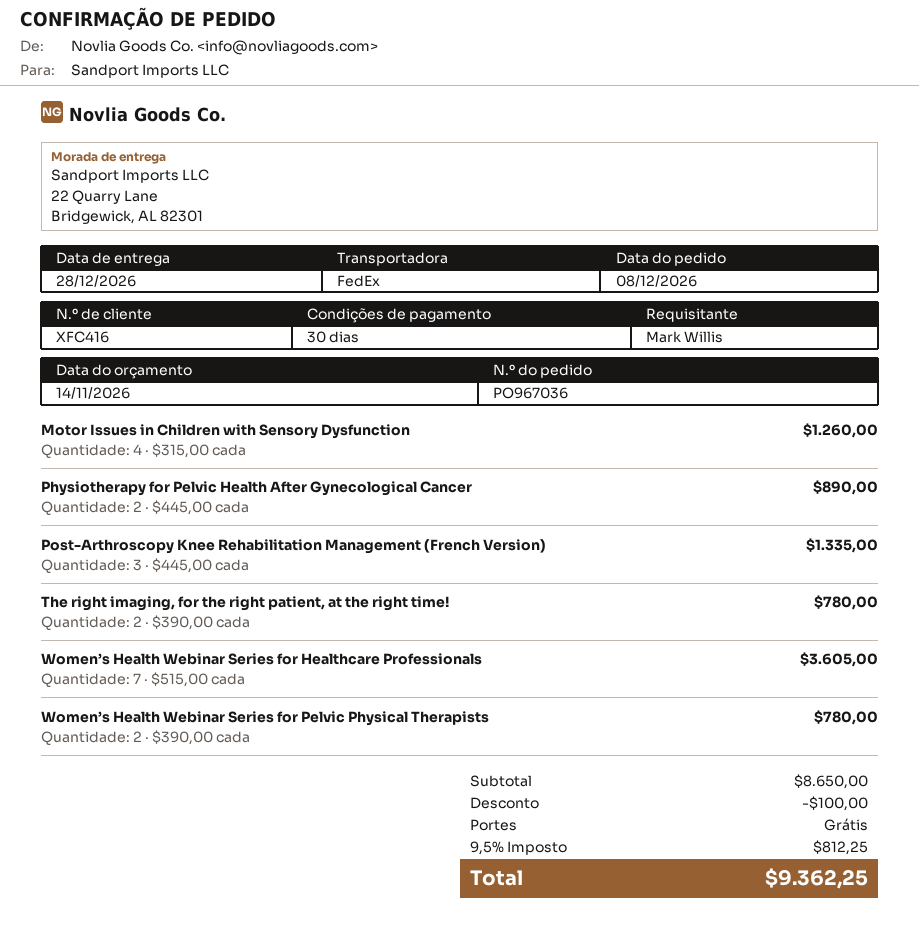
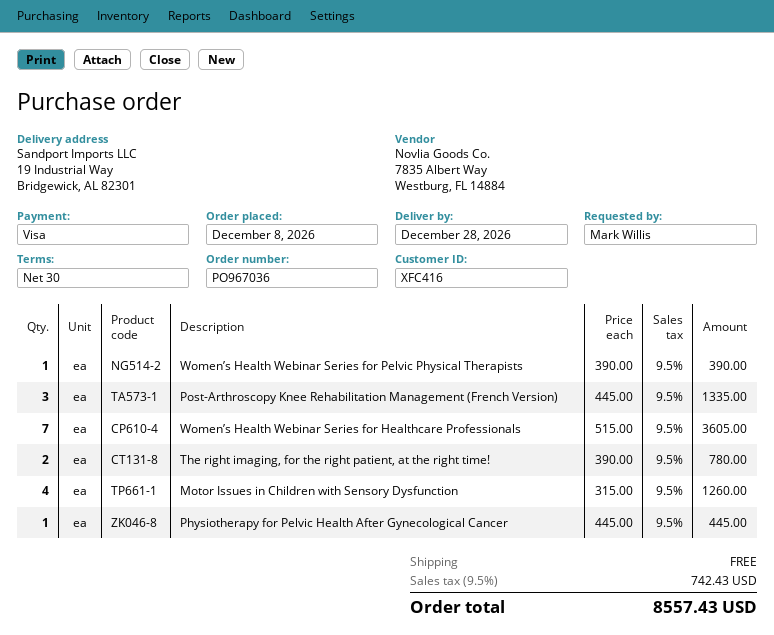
ship to: 22 Quarry Lane, Bridgewick, AL 82301 -> 19 Industrial Way, Bridgewick, AL 82301
Physiotherapy for Pelvic Health After Gynecological Cancer: 2 x 445.00 = 890.00 -> 1 x 445.00 = 445.00
Women’s Health Webinar Series for Pelvic Physical Therapists: 2 x 390.00 = 780.00 -> 1 x 390.00 = 390.00
discount: 100.00 -> none
tax: 9.5% = 812.25 -> 9.5% = 742.43
total: 9362.25 -> 8557.43

